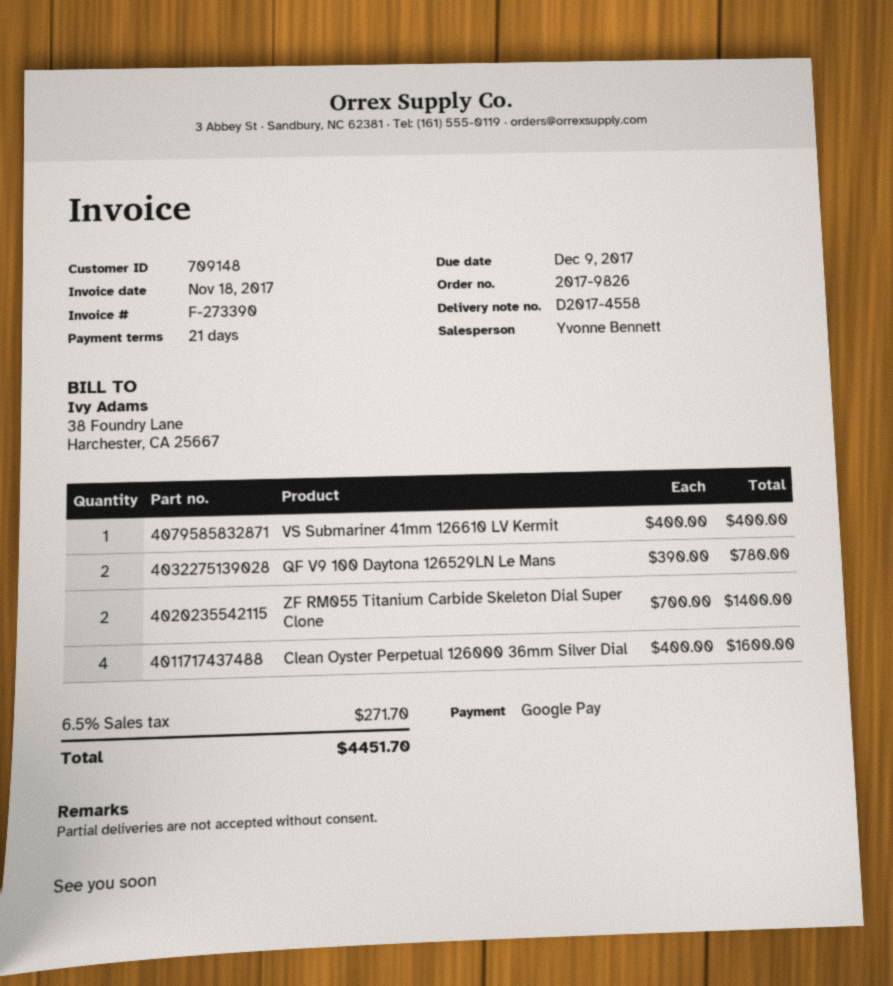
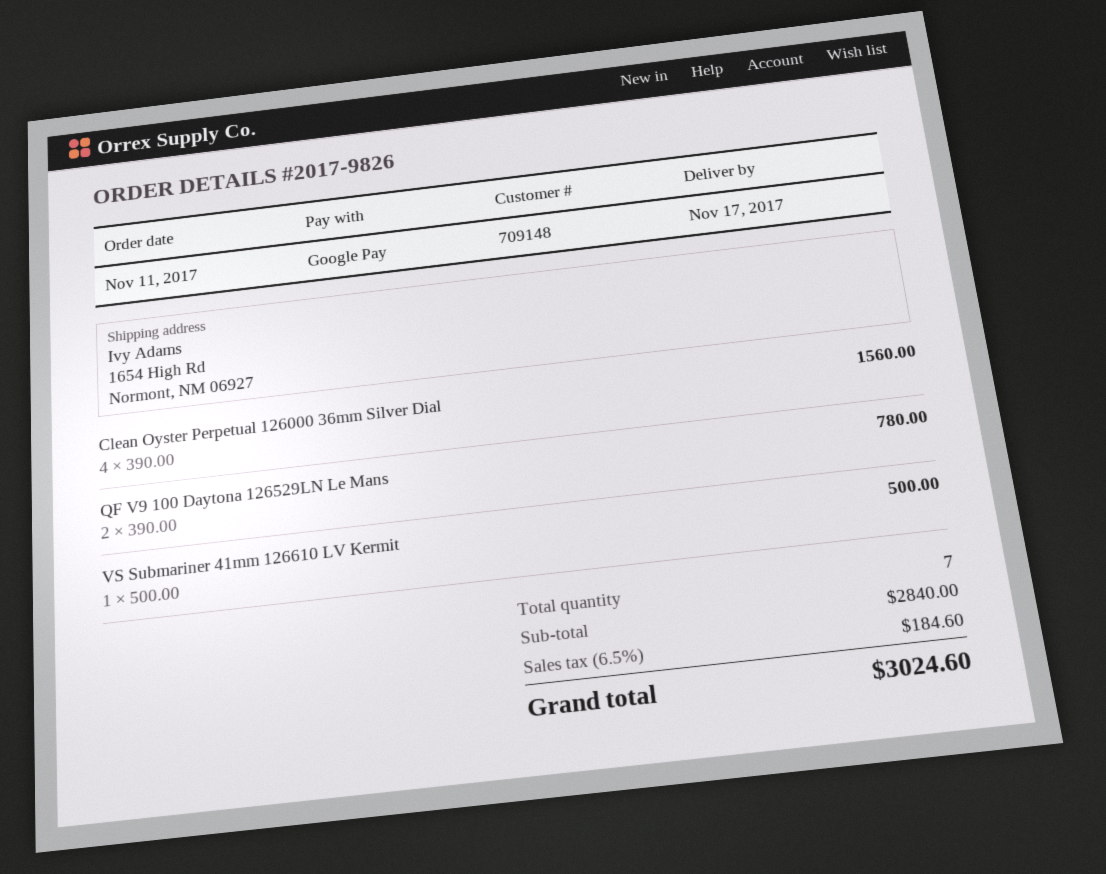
VS Submariner 41mm 126610 LV Kermit: 1 x 400.00 = 400.00 -> 1 x 500.00 = 500.00
ZF RM055 Titanium Carbide Skeleton Dial Super Clone: 2 x 700.00 = 1400.00 -> none
Clean Oyster Perpetual 126000 36mm Silver Dial: 4 x 400.00 = 1600.00 -> 4 x 390.00 = 1560.00
tax: 6.5% = 271.70 -> 6.5% = 184.60
total: 4451.70 -> 3024.60

